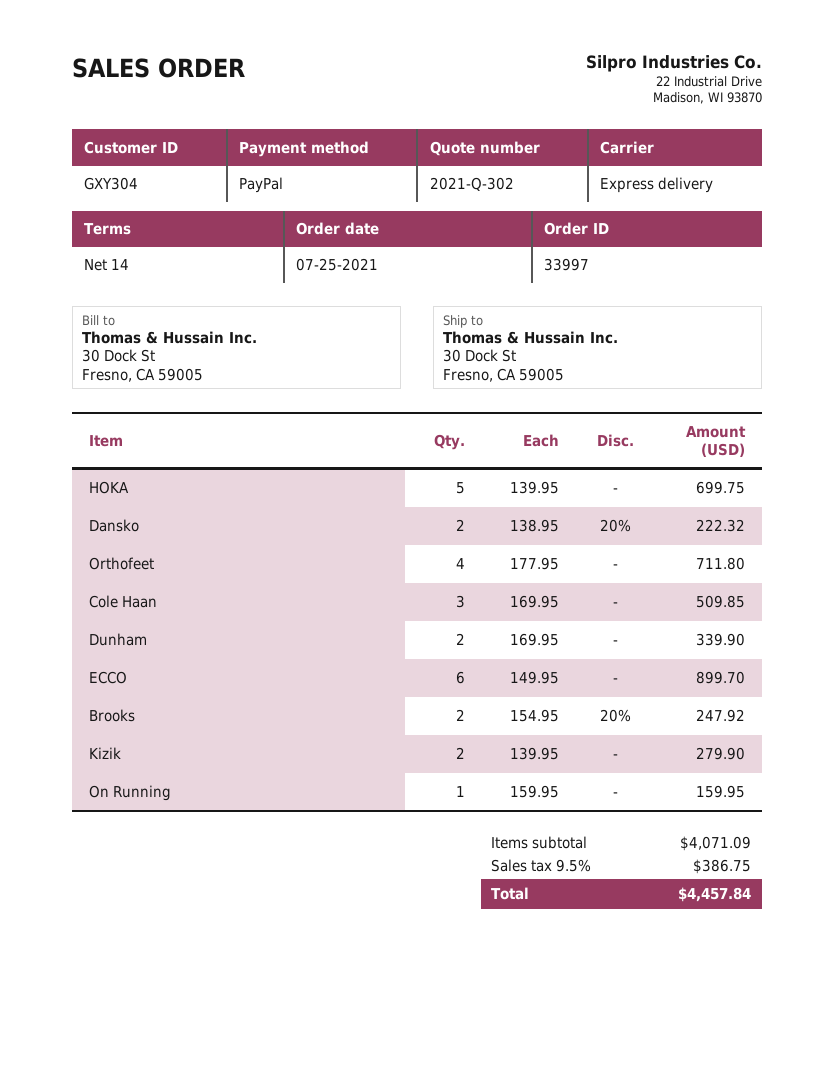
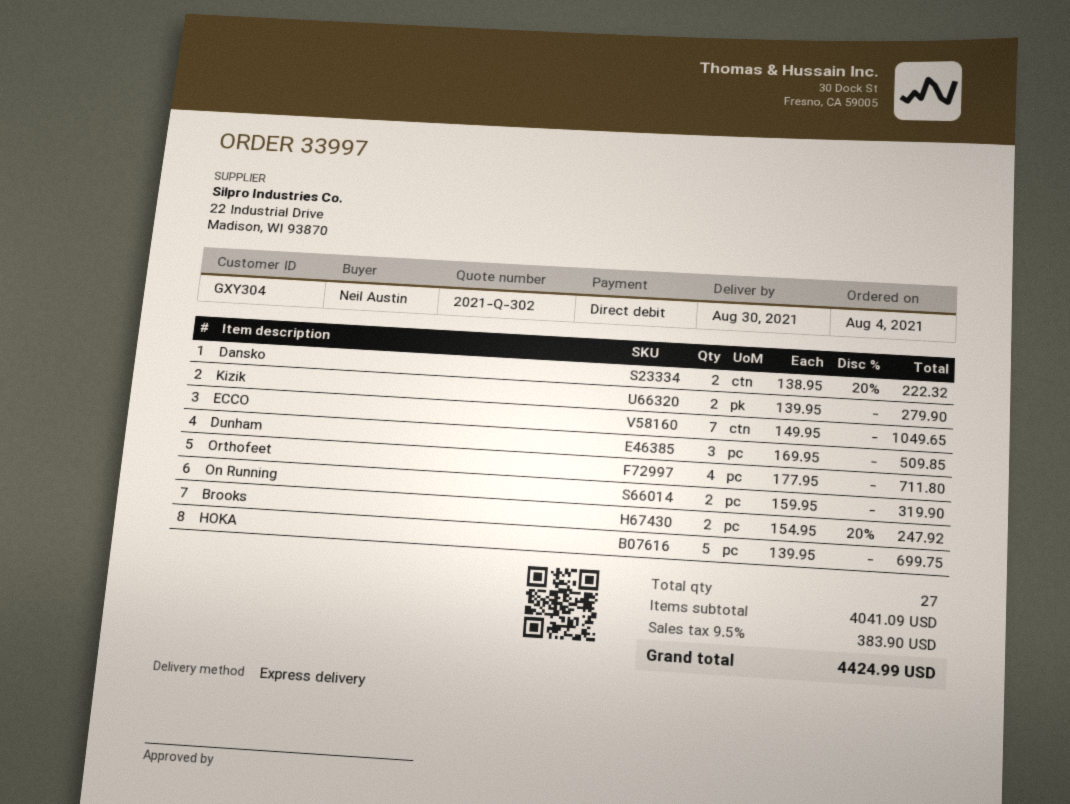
order date: 2021-07-25 -> 2021-08-04
payment method: PayPal -> direct debit
Cole Haan: 3 x 169.95 = 509.85 -> none
Dunham: 2 x 169.95 = 339.90 -> 3 x 169.95 = 509.85
ECCO: 6 x 149.95 = 899.70 -> 7 x 149.95 = 1049.65
On Running: 1 x 159.95 = 159.95 -> 2 x 159.95 = 319.90
subtotal: 4071.09 -> 4041.09
tax: 9.5% = 386.75 -> 9.5% = 383.90
total: 4457.84 -> 4424.99

